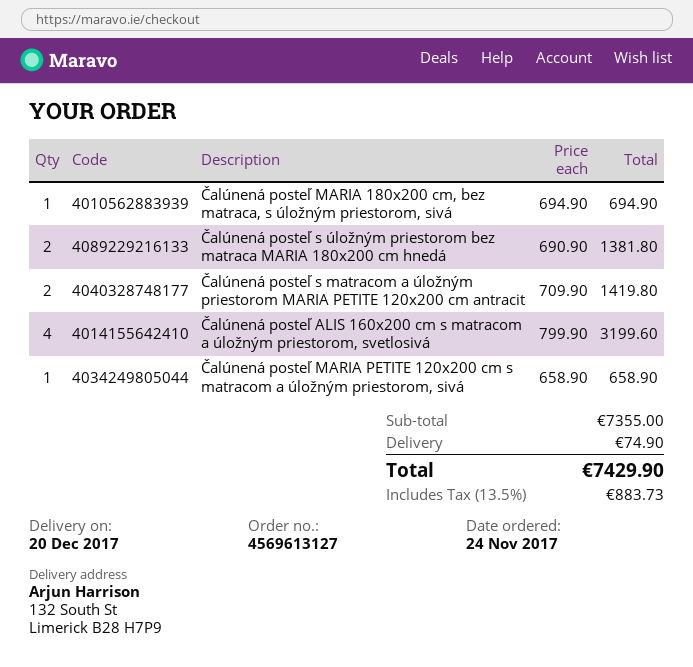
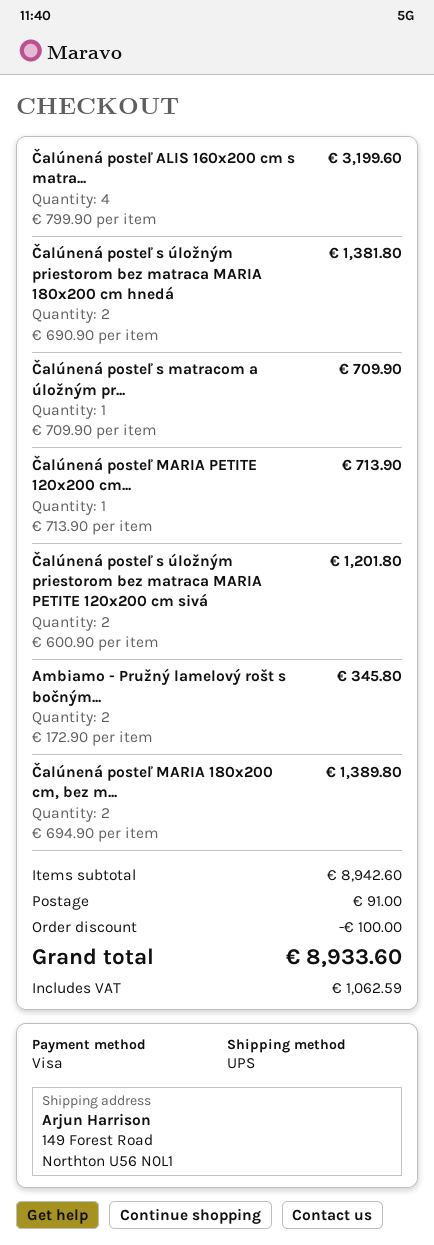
ship to: 132 South St, Limerick B28 H7P9 -> 149 Forest Road, Northton U56 N0L1
Čalúnená posteľ MARIA 180x200 cm, bez matraca, s úložným priestorom, sivá: 1 x 694.90 = 694.90 -> 2 x 694.90 = 1389.80
Čalúnená posteľ s matracom a úložným priestorom MARIA PETITE 120x200 cm antracit: 2 x 709.90 = 1419.80 -> 1 x 709.90 = 709.90
Čalúnená posteľ MARIA PETITE 120x200 cm s matracom a úložným priestorom, sivá: 1 x 658.90 = 658.90 -> 1 x 713.90 = 713.90
Čalúnená posteľ s úložným priestorom bez matraca MARIA PETITE 120x200 cm sivá: none -> 2 x 600.90 = 1201.80
Ambiamo - Pružný lamelový rošt s bočným...: none -> 2 x 172.90 = 345.80
subtotal: 7355.00 -> 8942.60
discount: none -> 100.00
shipping: 74.90 -> 91.00
tax: 883.73 -> 1062.59
total: 7429.90 -> 8933.60

